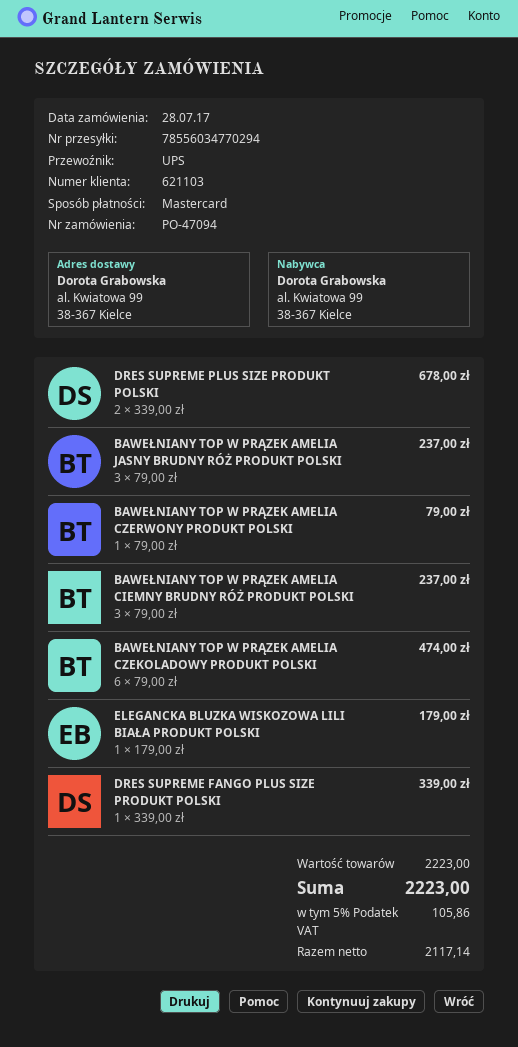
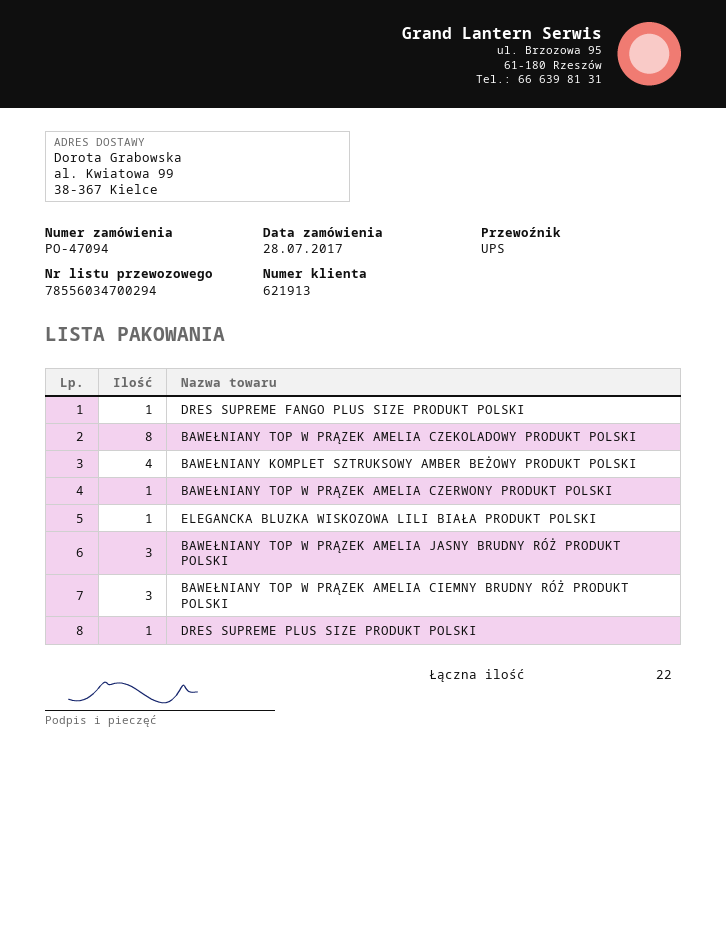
customer number: 621103 -> 621913
tracking number: 78556034770294 -> 78556034700294
DRES SUPREME PLUS SIZE PRODUKT POLSKI: 2 -> 1
BAWEŁNIANY TOP W PRĄZEK AMELIA CZEKOLADOWY PRODUKT POLSKI: 6 -> 8
BAWEŁNIANY KOMPLET SZTRUKSOWY AMBER BEŻOWY PRODUKT POLSKI: none -> 4

